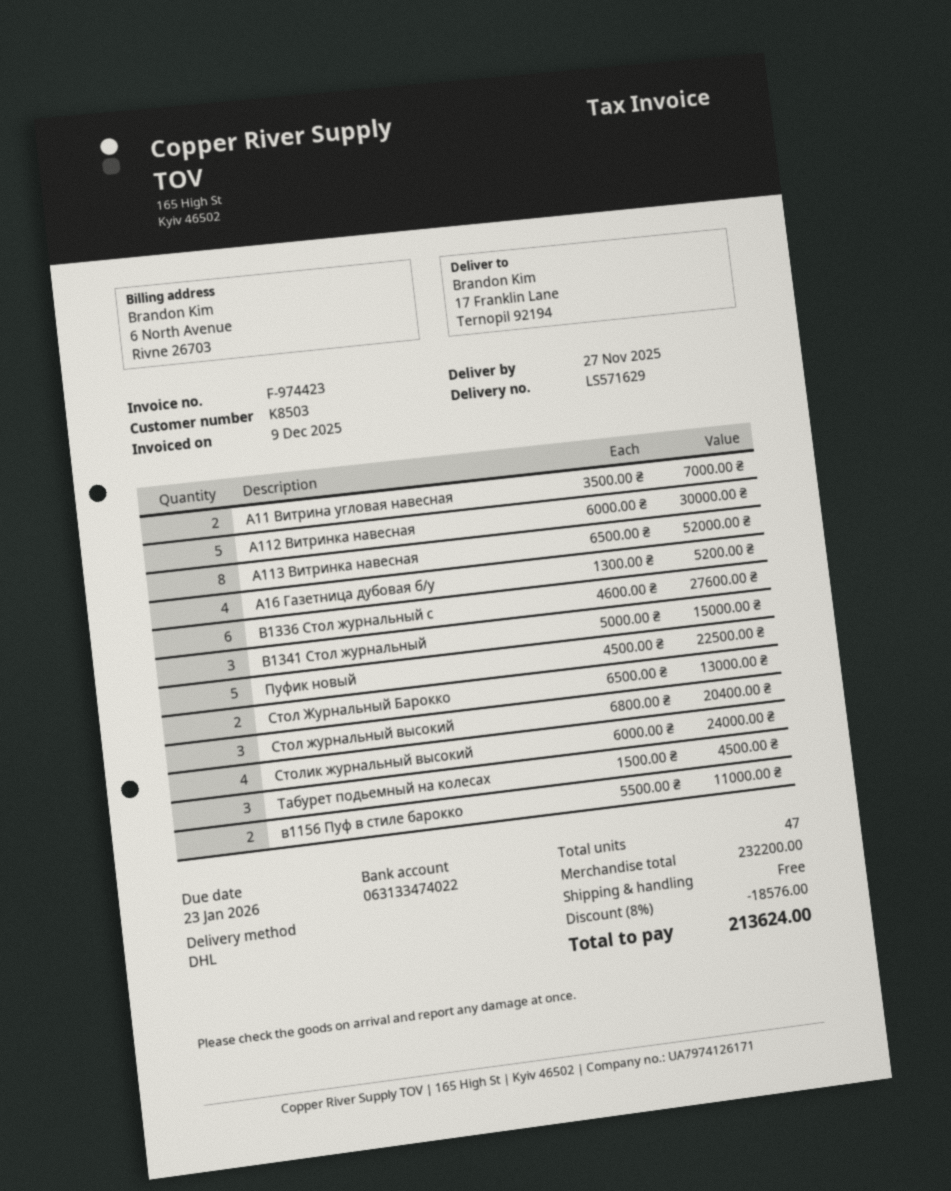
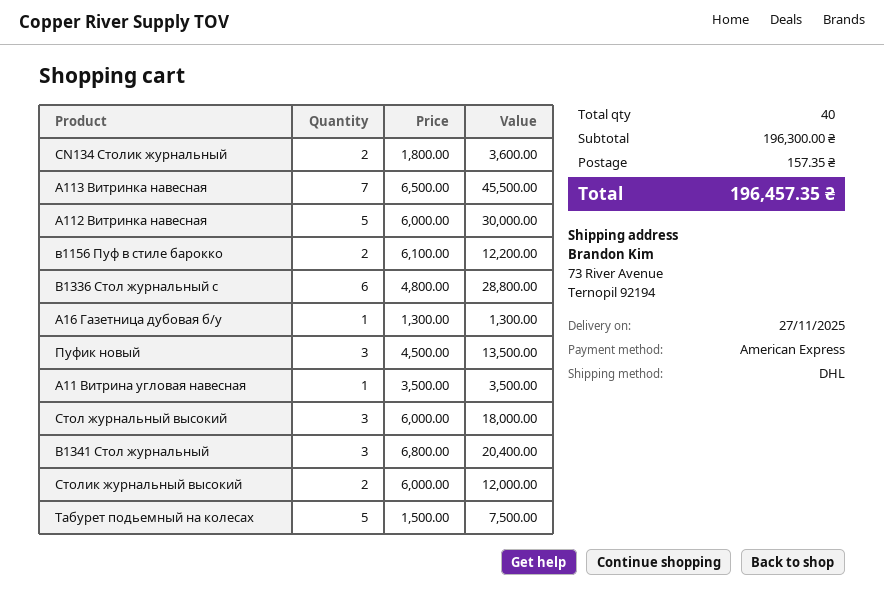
ship to: 17 Franklin Lane, Ternopil 92194 -> 73 River Avenue, Ternopil 92194
А11 Витрина угловая навесная: 2 x 3500.00 = 7000.00 -> 1 x 3500.00 = 3500.00
А113 Витринка навесная: 8 x 6500.00 = 52000.00 -> 7 x 6500.00 = 45500.00
А16 Газетница дубовая б/у: 4 x 1300.00 = 5200.00 -> 1 x 1300.00 = 1300.00
В1336 Стол журнальный с: 6 x 4600.00 = 27600.00 -> 6 x 4800.00 = 28800.00
В1341 Стол журнальный: 3 x 5000.00 = 15000.00 -> 3 x 6800.00 = 20400.00
Пуфик новый: 5 x 4500.00 = 22500.00 -> 3 x 4500.00 = 13500.00
Стол Журнальный Барокко: 2 x 6500.00 = 13000.00 -> none
Стол журнальный высокий: 3 x 6800.00 = 20400.00 -> 3 x 6000.00 = 18000.00
Столик журнальный высокий: 4 x 6000.00 = 24000.00 -> 2 x 6000.00 = 12000.00
Табурет подьемный на колесах: 3 x 1500.00 = 4500.00 -> 5 x 1500.00 = 7500.00
в1156 Пуф в стиле барокко: 2 x 5500.00 = 11000.00 -> 2 x 6100.00 = 12200.00
CN134 Столик журнальный: none -> 2 x 1800.00 = 3600.00
total quantity: 47 -> 40
subtotal: 232200.00 -> 196300.00
discount: 8% = 18576.00 -> none
shipping: 0.00 -> 157.35
total: 213624.00 -> 196457.35

